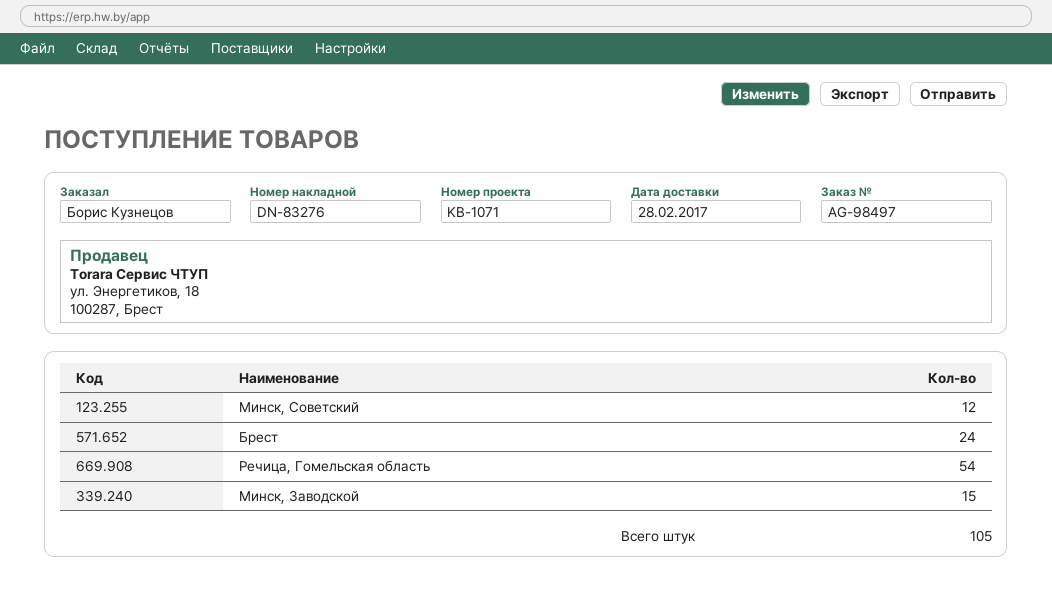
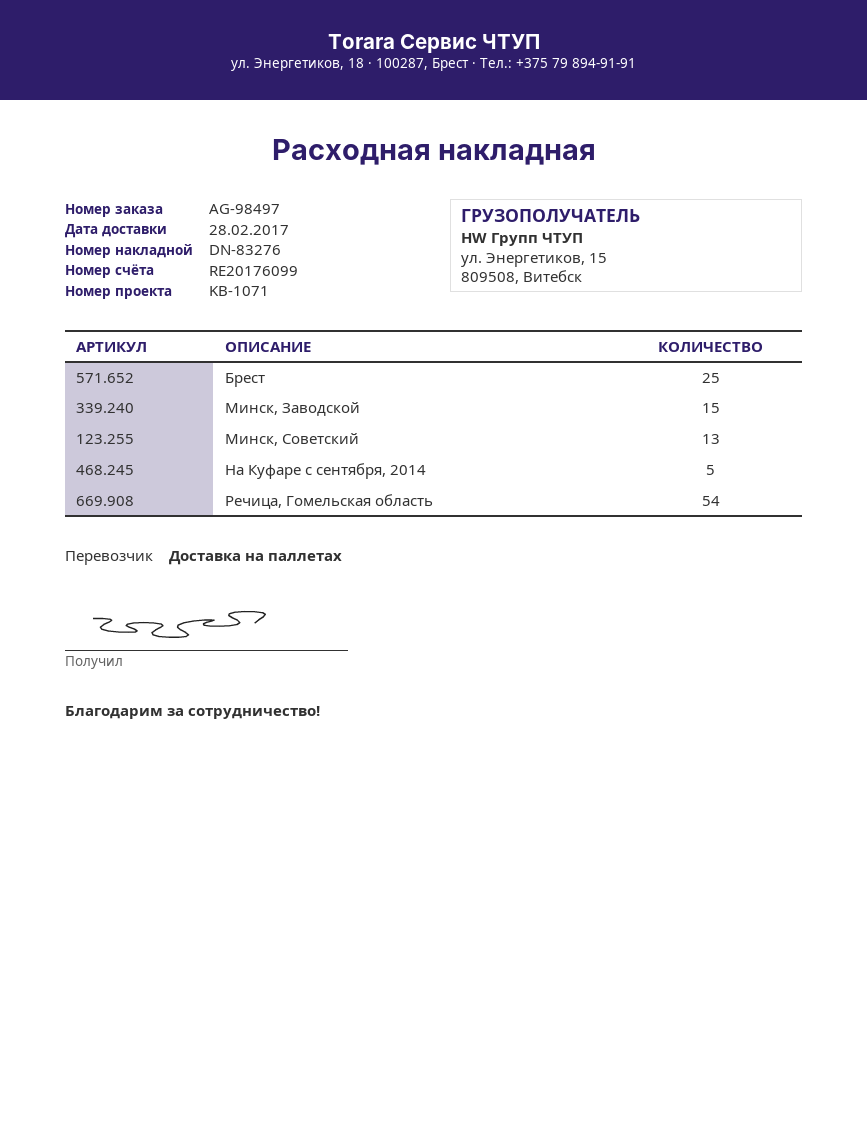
Минск, Советский: 12 -> 13
Брест: 24 -> 25
На Куфаре с сентября, 2014: none -> 5

